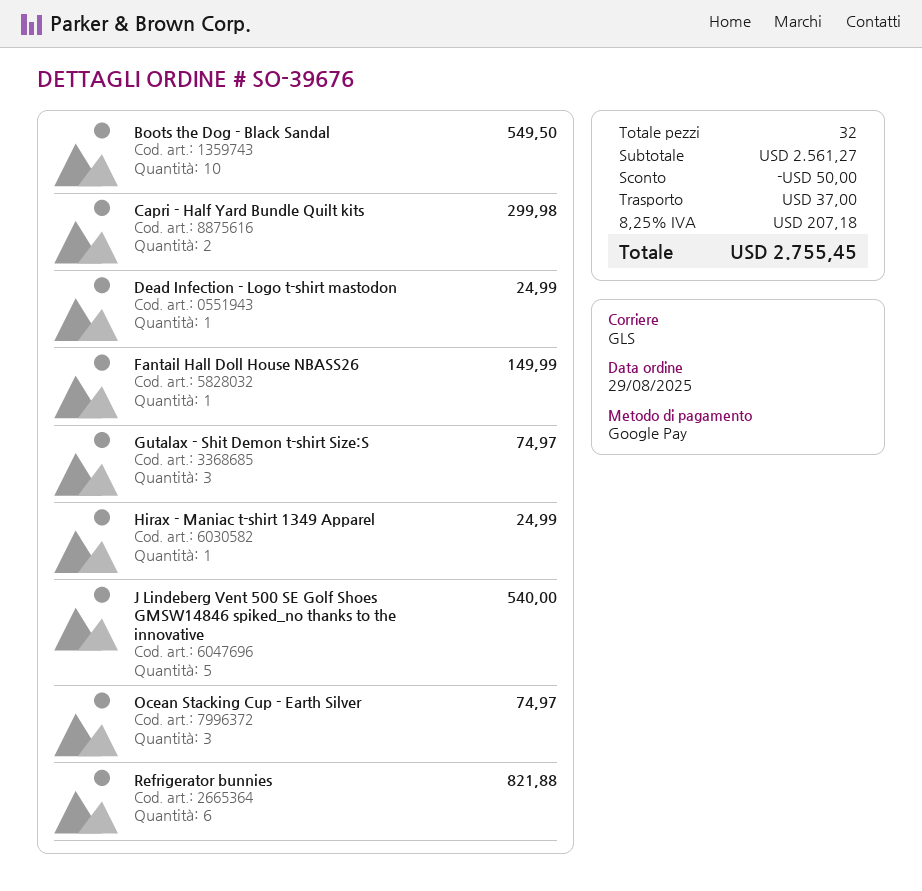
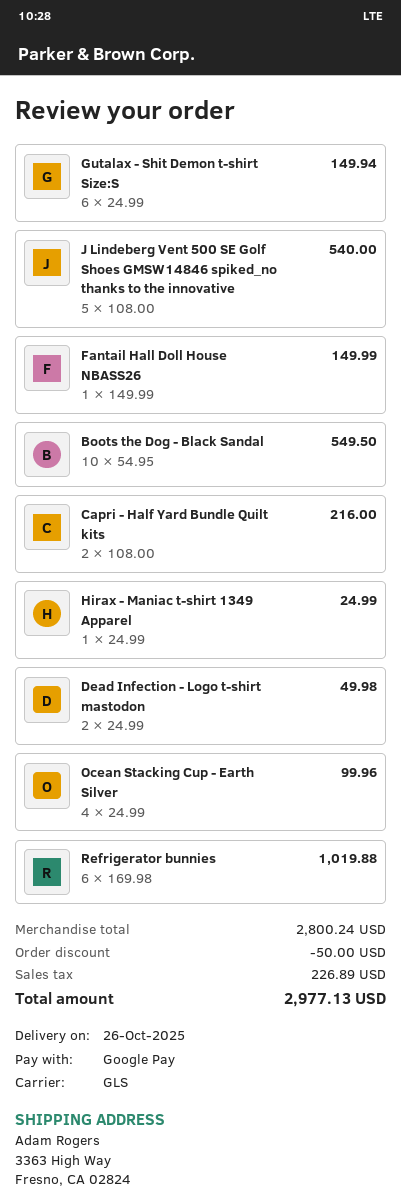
Capri - Half Yard Bundle Quilt kits: 2 for 299.98 -> 2 for 216.00
Dead Infection - Logo t-shirt mastodon: 1 for 24.99 -> 2 for 49.98
Gutalax - Shit Demon t-shirt Size:S: 3 for 74.97 -> 6 for 149.94
Ocean Stacking Cup - Earth Silver: 3 for 74.97 -> 4 for 99.96
Refrigerator bunnies: 6 for 821.88 -> 6 for 1019.88
subtotal: 2561.27 -> 2800.24
shipping: 37.00 -> none
tax: 207.18 -> 226.89
total: 2755.45 -> 2977.13

